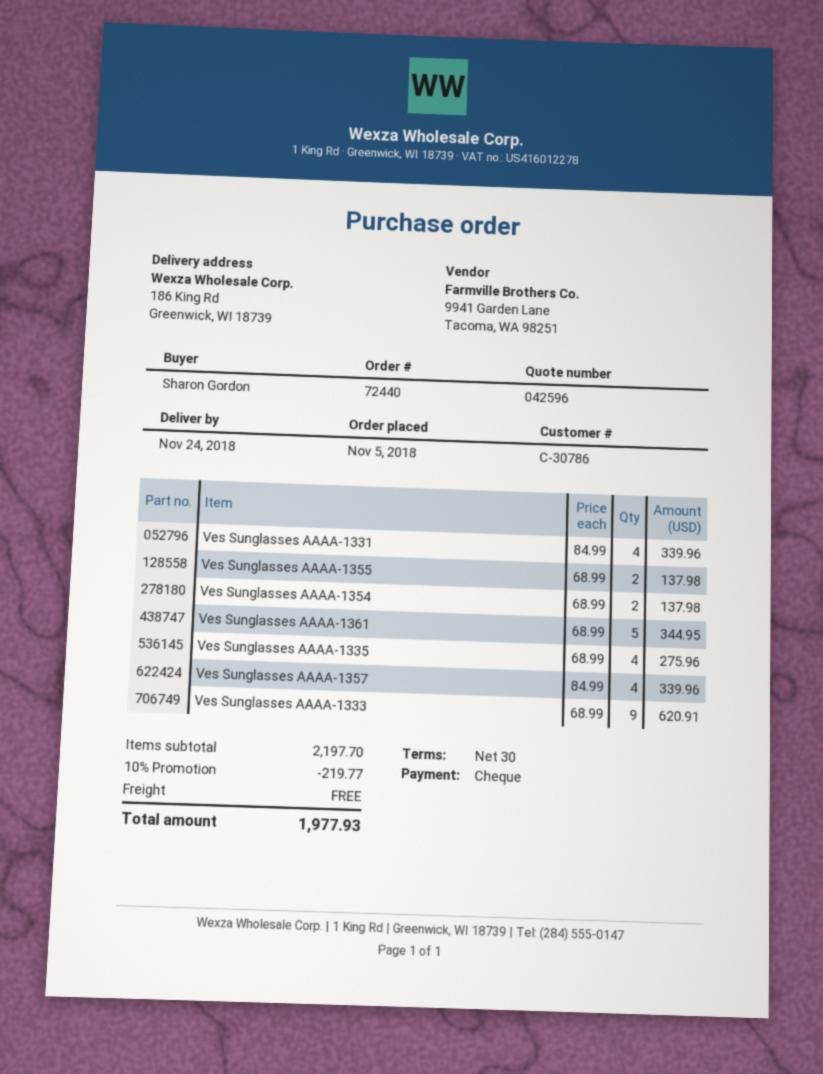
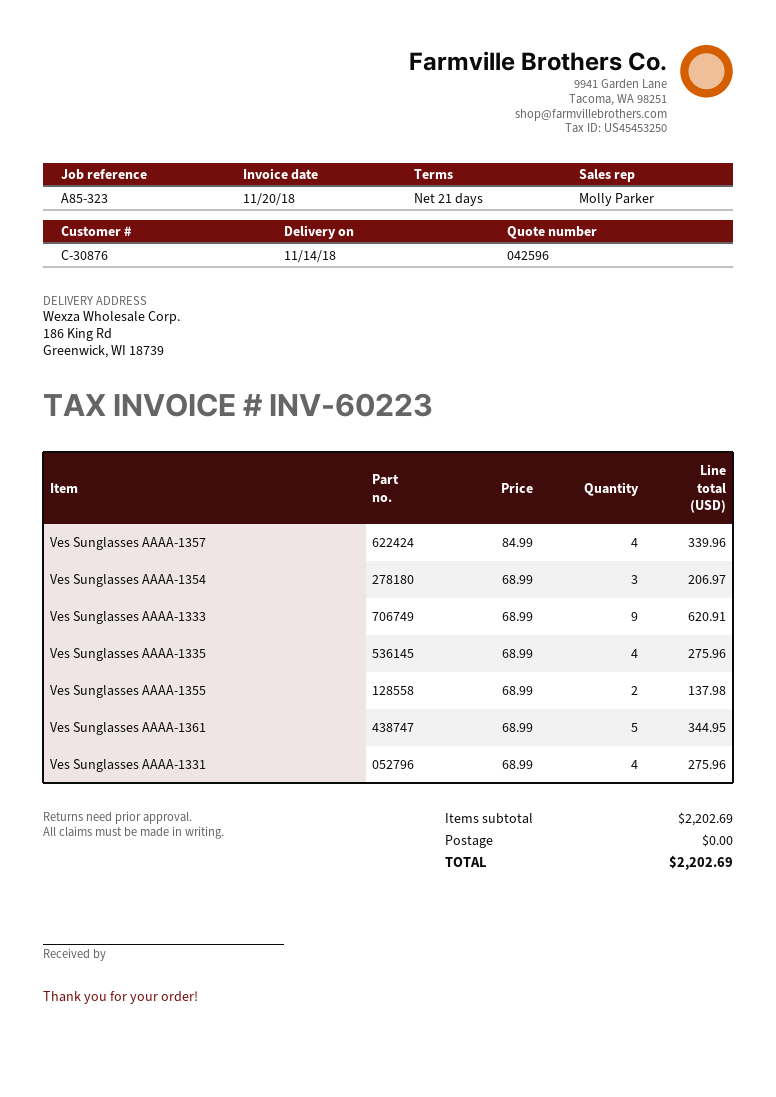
delivery date: 2018-11-24 -> 2018-11-14
payment terms: 30 days -> 21 days
customer number: C-30786 -> C-30876
Ves Sunglasses AAAA-1331: 4 x 84.99 = 339.96 -> 4 x 68.99 = 275.96
Ves Sunglasses AAAA-1354: 2 x 68.99 = 137.98 -> 3 x 68.99 = 206.97
subtotal: 2197.70 -> 2202.69
discount: 10% = 219.77 -> none
total: 1977.93 -> 2202.69

